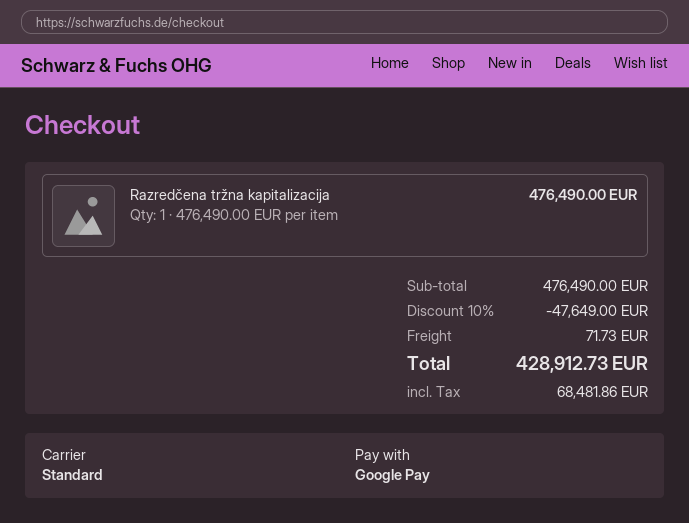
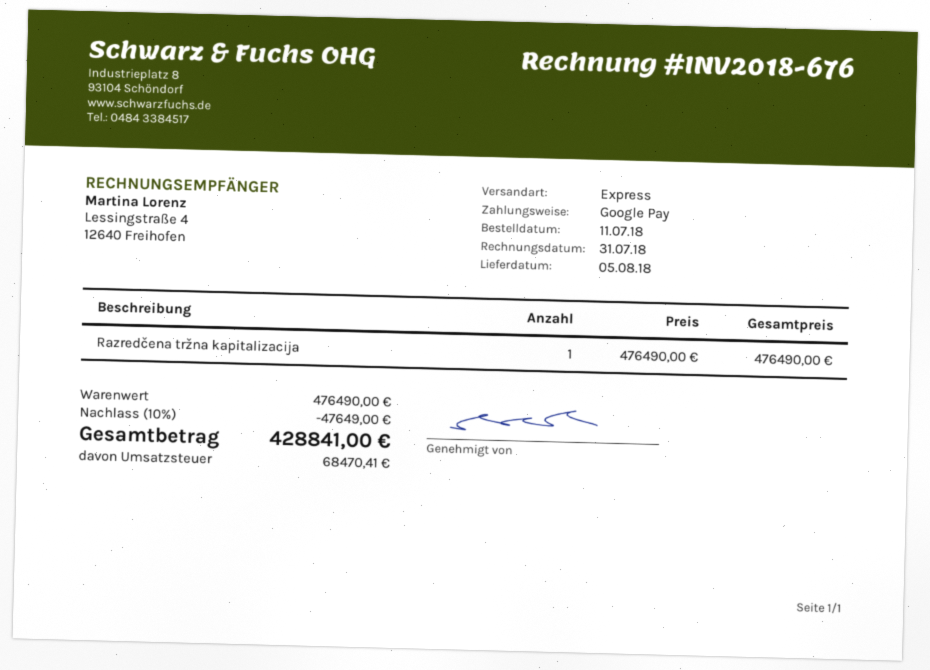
shipping method: standard -> express
shipping: 71.73 -> none
tax: 68481.86 -> 68470.41
total: 428912.73 -> 428841.00

